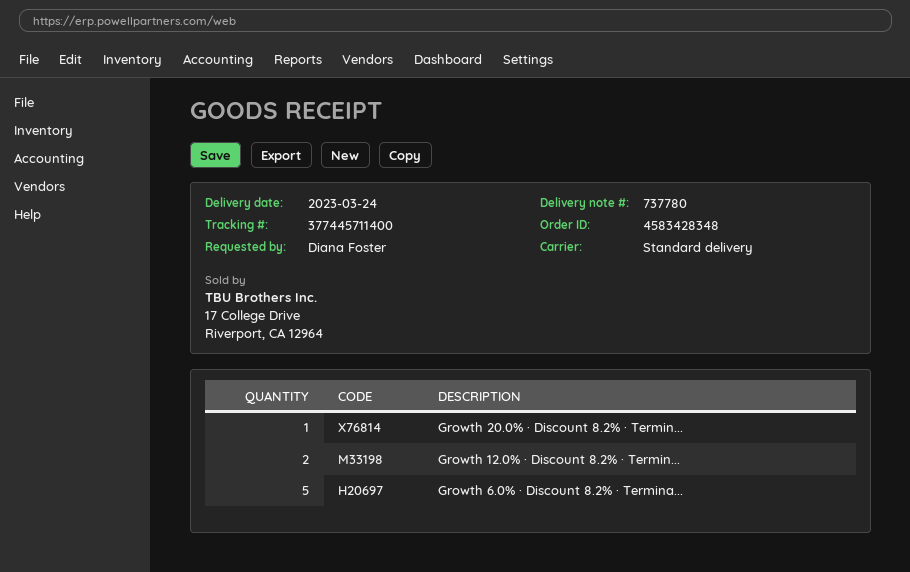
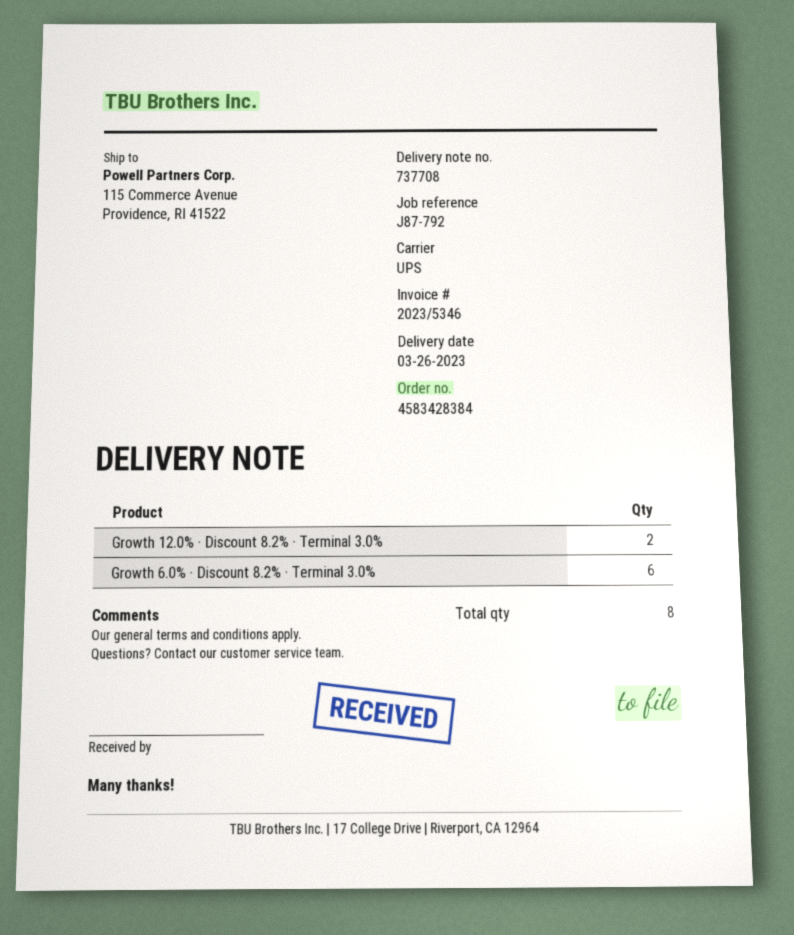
order number: 4583428348 -> 4583428384
delivery note number: 737780 -> 737708
delivery date: 2023-03-24 -> 2023-03-26
shipping method: standard -> UPS
Growth 20.0% · Discount 8.2% · Termin...: 1 -> none
Growth 6.0% · Discount 8.2% · Termina...: 5 -> 6

